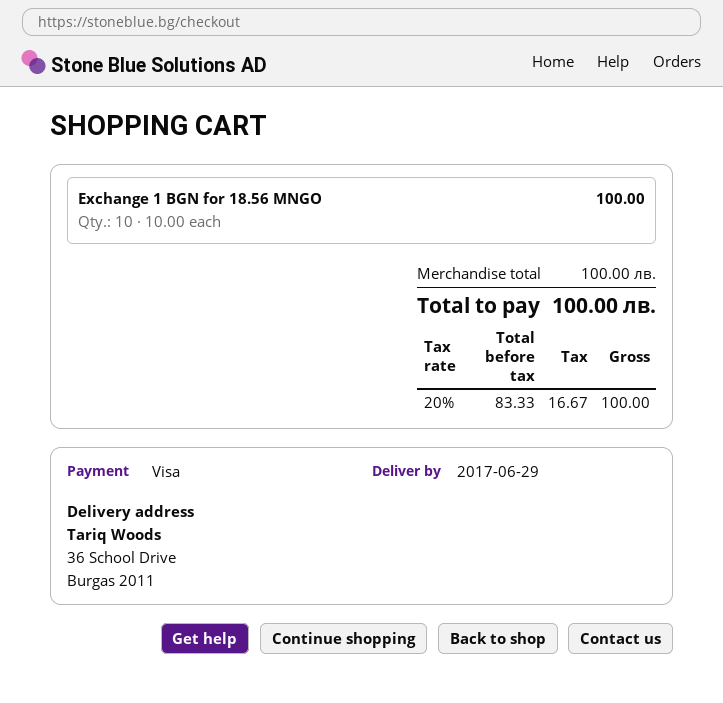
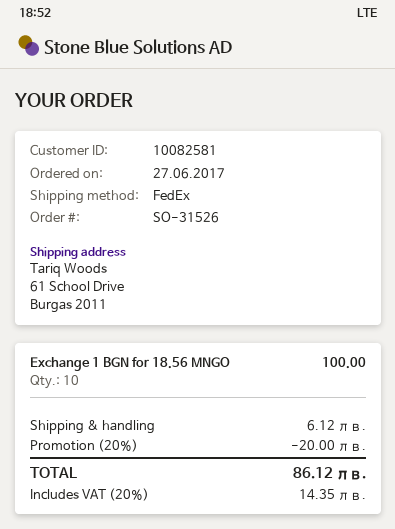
ship to: 36 School Drive, Burgas 2011 -> 61 School Drive, Burgas 2011
discount: none -> 20% = 20.00
shipping: none -> 6.12
tax: 20% = 16.67 -> 20% = 14.35
total: 100.00 -> 86.12

